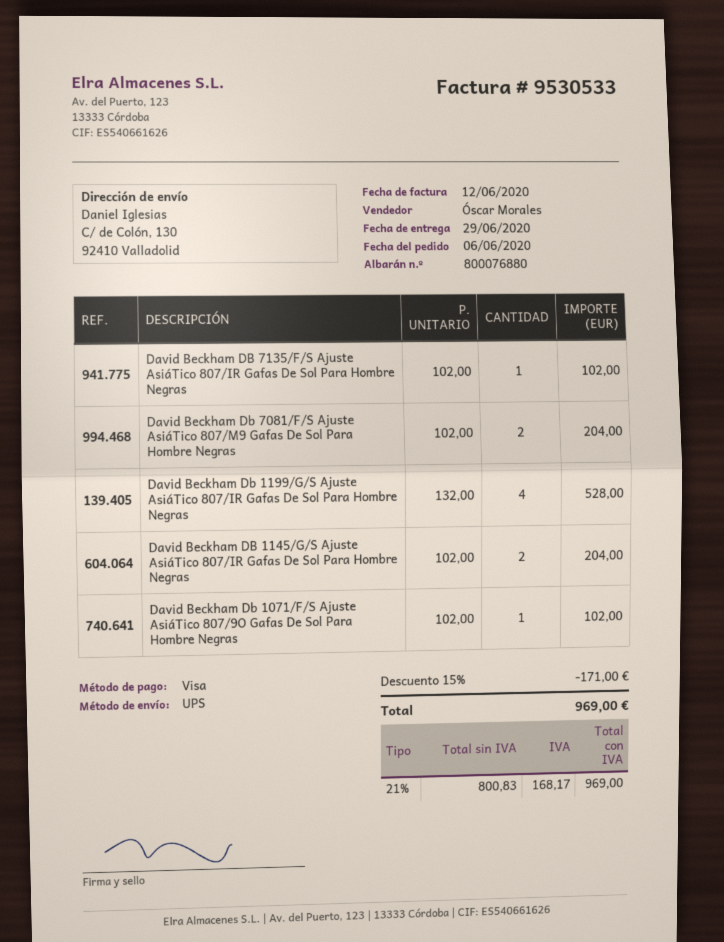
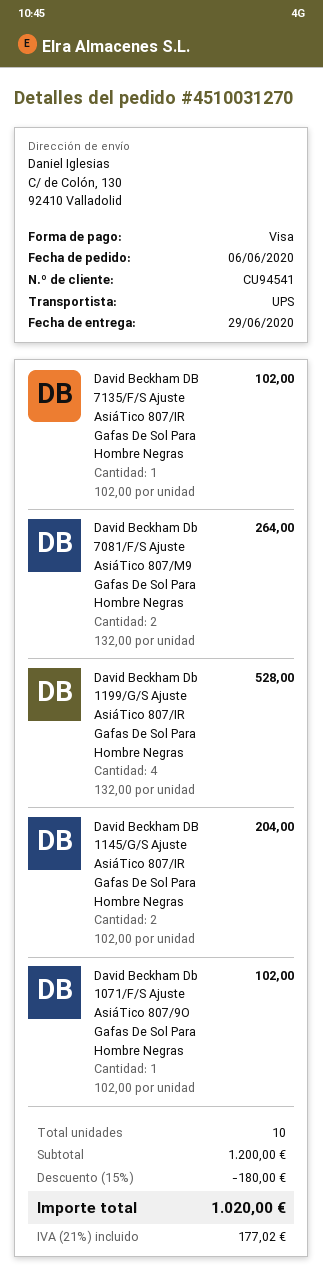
David Beckham Db 7081/F/S Ajuste AsiáTico 807/M9 Gafas De Sol Para Hombre Negras: 2 x 102.00 = 204.00 -> 2 x 132.00 = 264.00
discount: 15% = 171.00 -> 15% = 180.00
tax: 21% = 168.17 -> 21% = 177.02
total: 969.00 -> 1020.00

